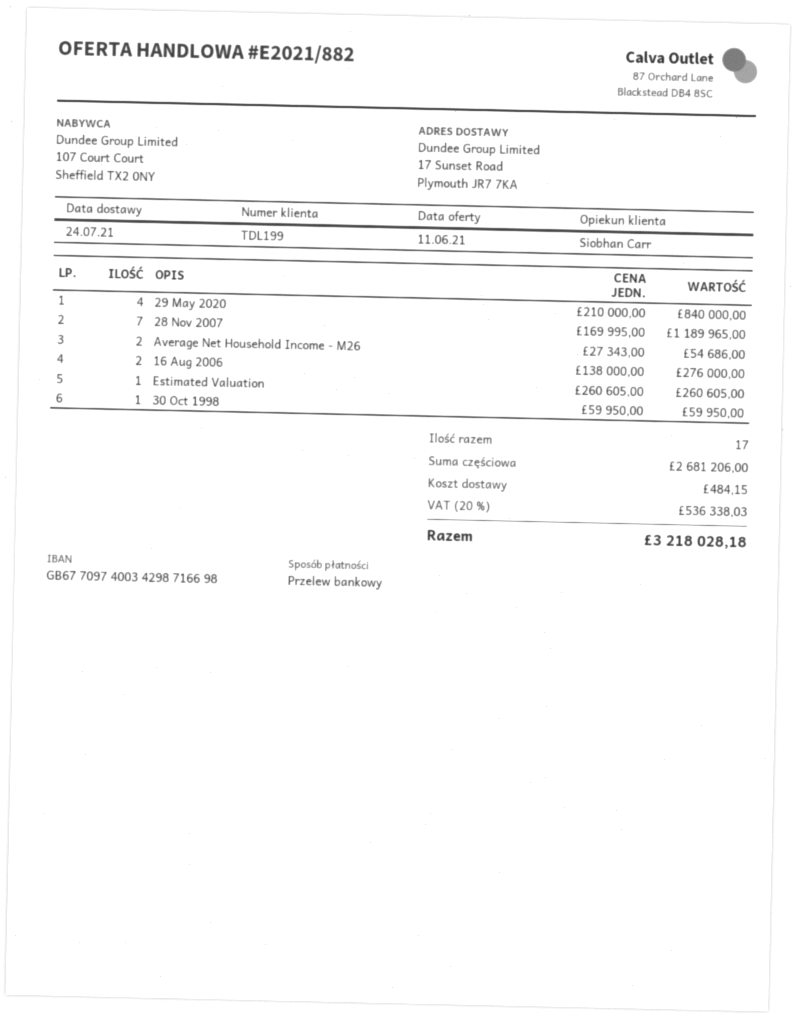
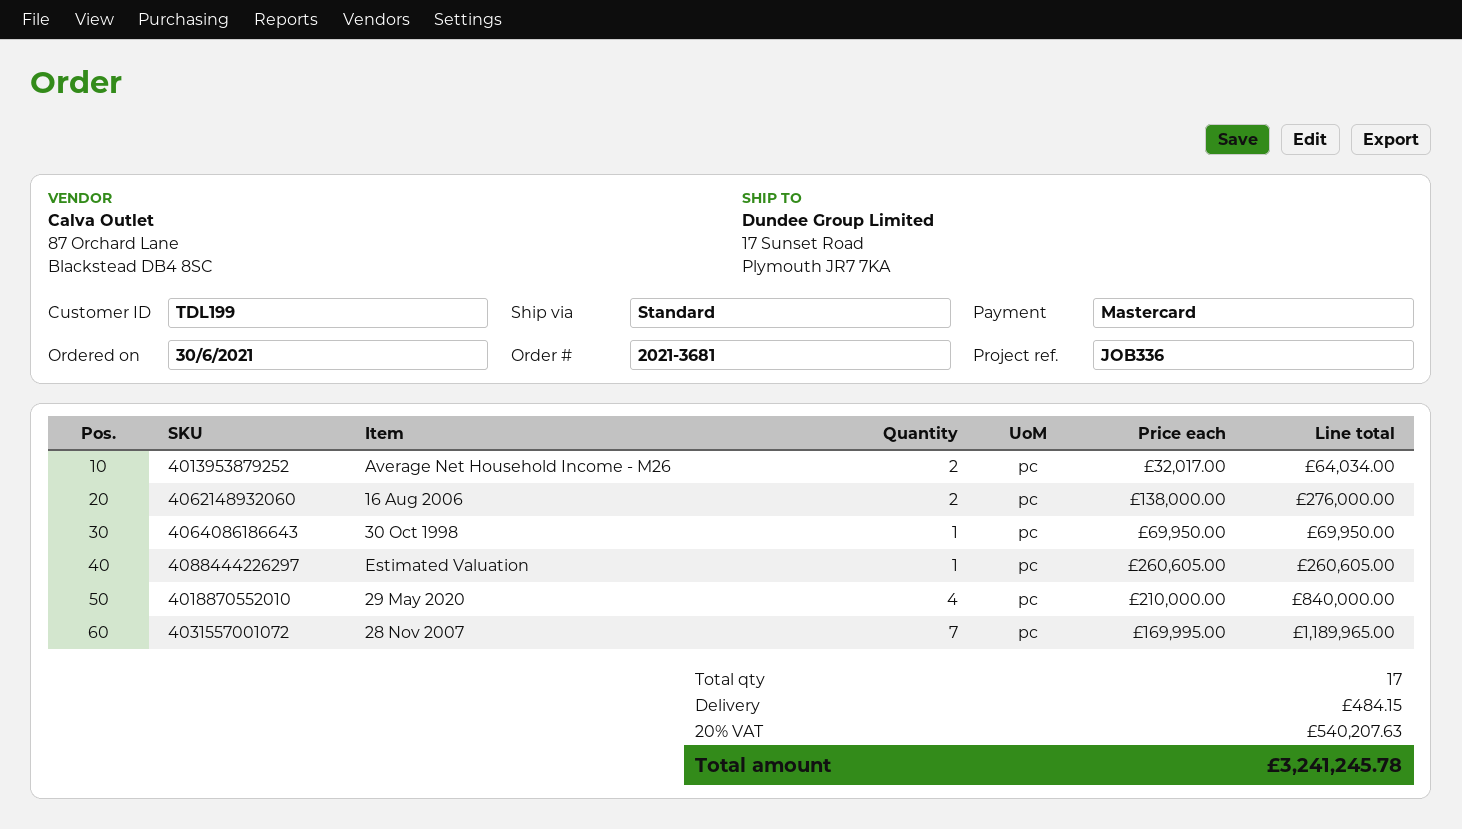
payment method: bank transfer -> Mastercard
Average Net Household Income - M26: 2 x 27343.00 = 54686.00 -> 2 x 32017.00 = 64034.00
30 Oct 1998: 1 x 59950.00 = 59950.00 -> 1 x 69950.00 = 69950.00
tax: 20% = 536338.03 -> 20% = 540207.63
total: 3218028.18 -> 3241245.78

